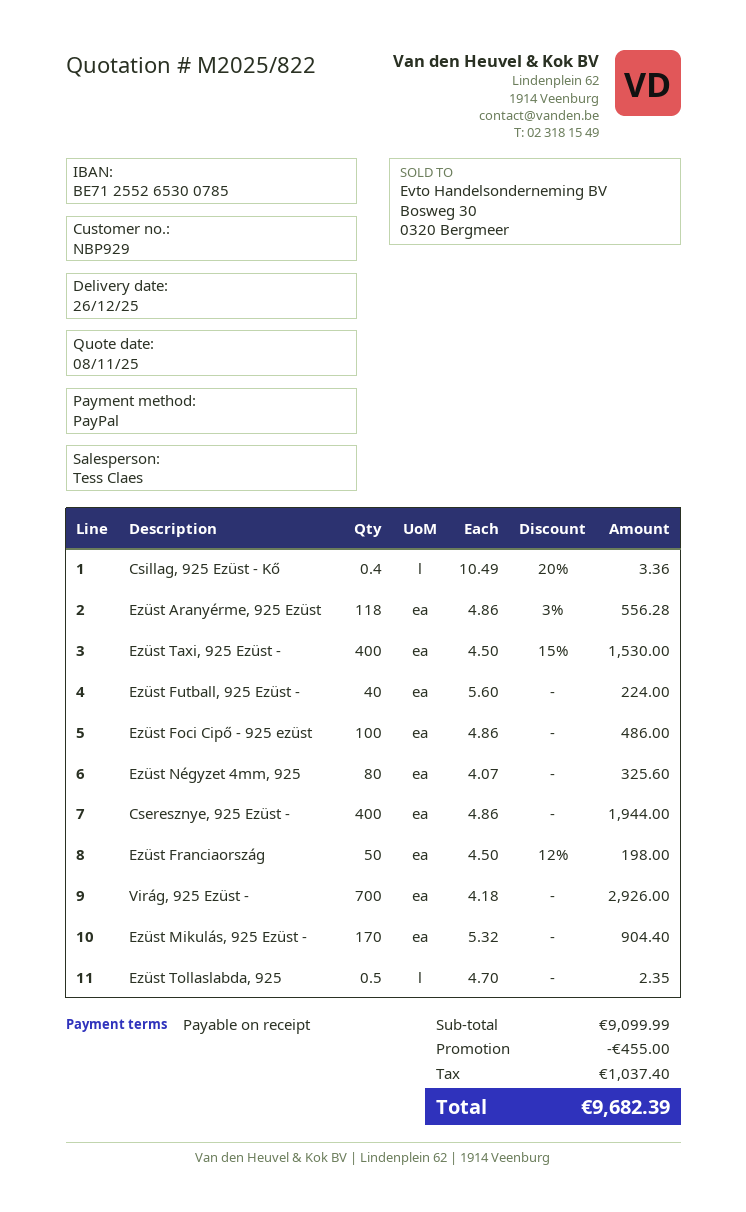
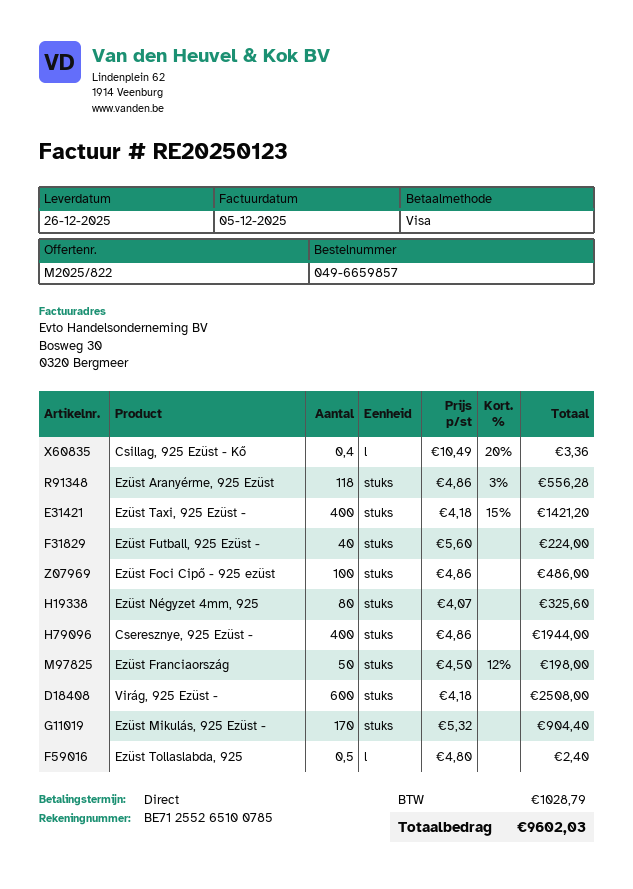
payment method: PayPal -> Visa
bank account: BE71255265300785 -> BE71255265100785
Ezüst Taxi, 925 Ezüst -: 400 x 4.50 - 15% = 1530.00 -> 400 x 4.18 - 15% = 1421.20
Virág, 925 Ezüst -: 700 x 4.18 = 2926.00 -> 600 x 4.18 = 2508.00
Ezüst Tollaslabda, 925: 0.5 x 4.70 = 2.35 -> 0.5 x 4.80 = 2.40
discount: 455.00 -> none
tax: 1037.40 -> 1028.79
total: 9682.39 -> 9602.03

